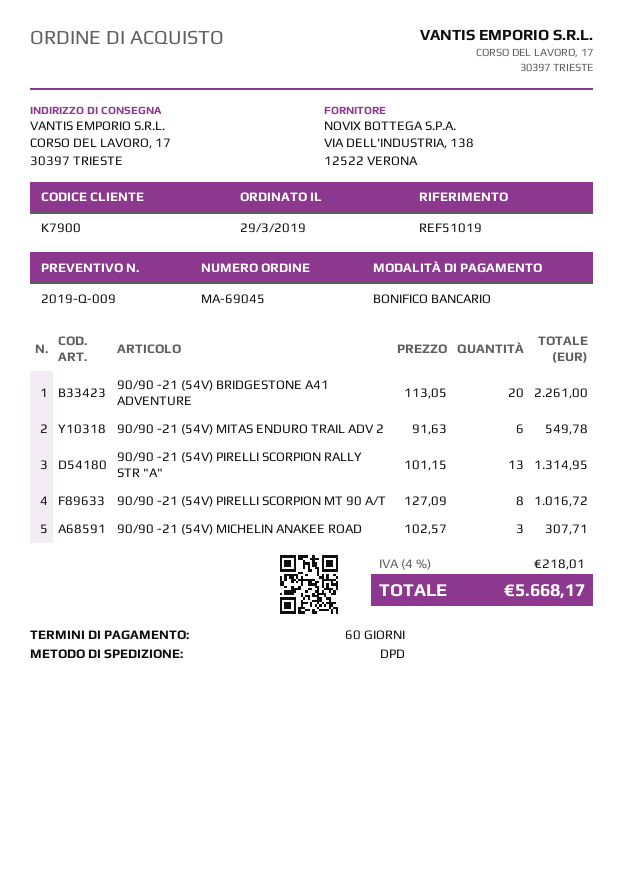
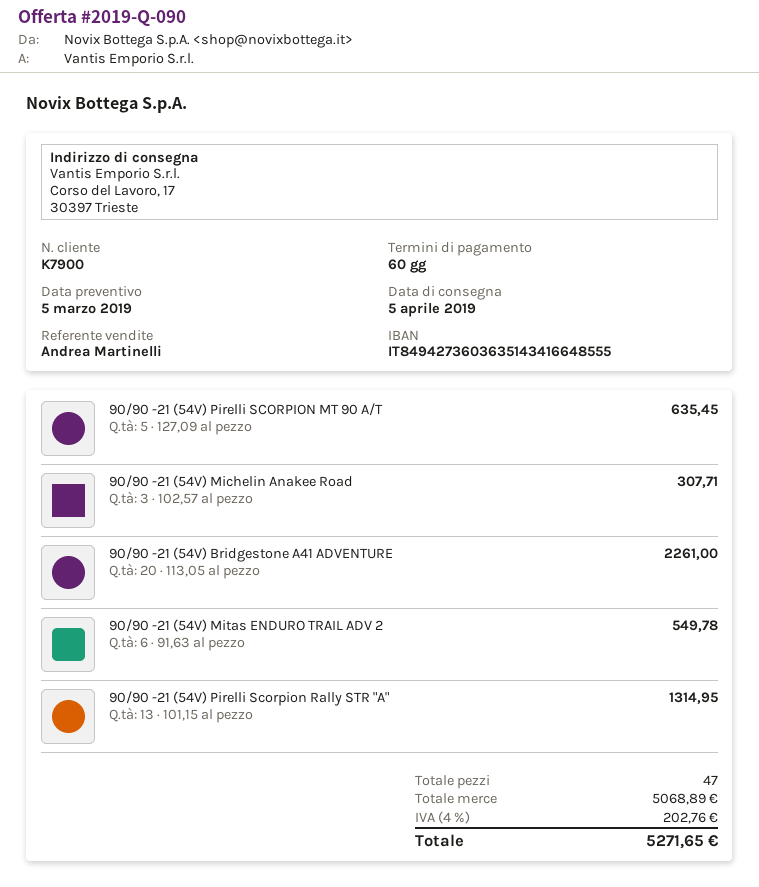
quote number: 2019-Q-009 -> 2019-Q-090
90/90 -21 (54V) PIRELLI SCORPION MT 90 A/T: 8 x 127.09 = 1016.72 -> 5 x 127.09 = 635.45
tax: 4% = 218.01 -> 4% = 202.76
total: 5668.17 -> 5271.65

